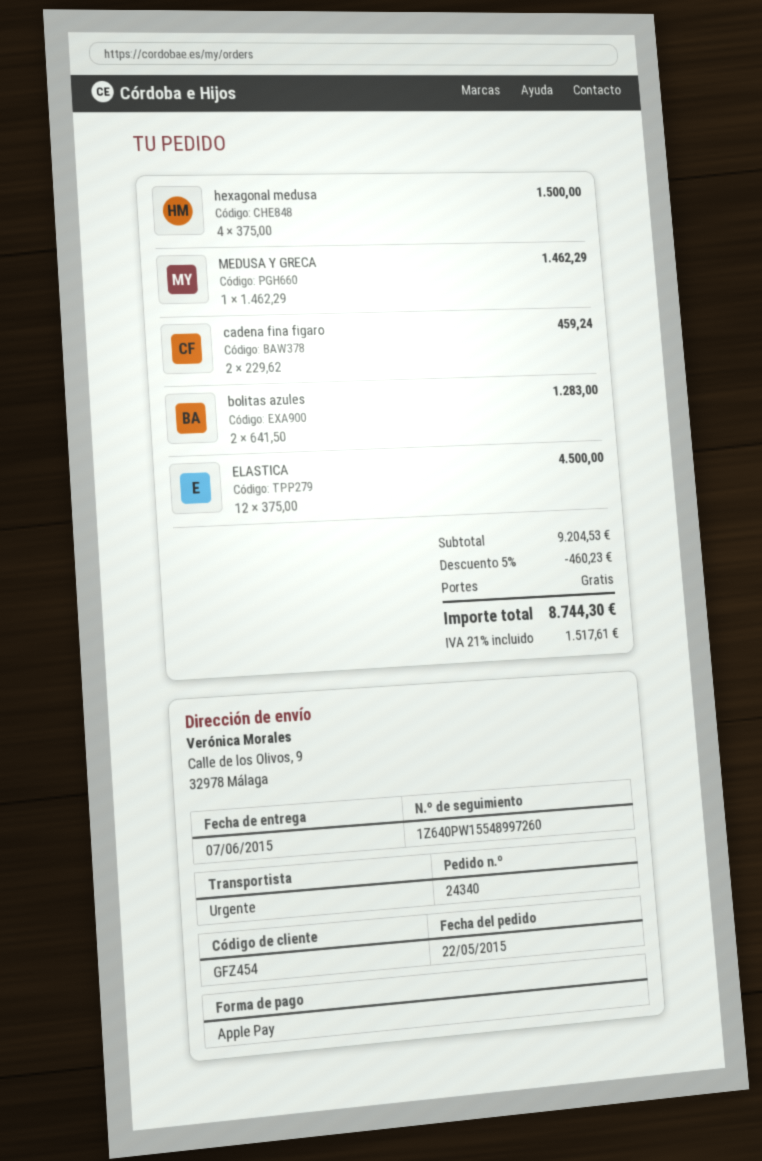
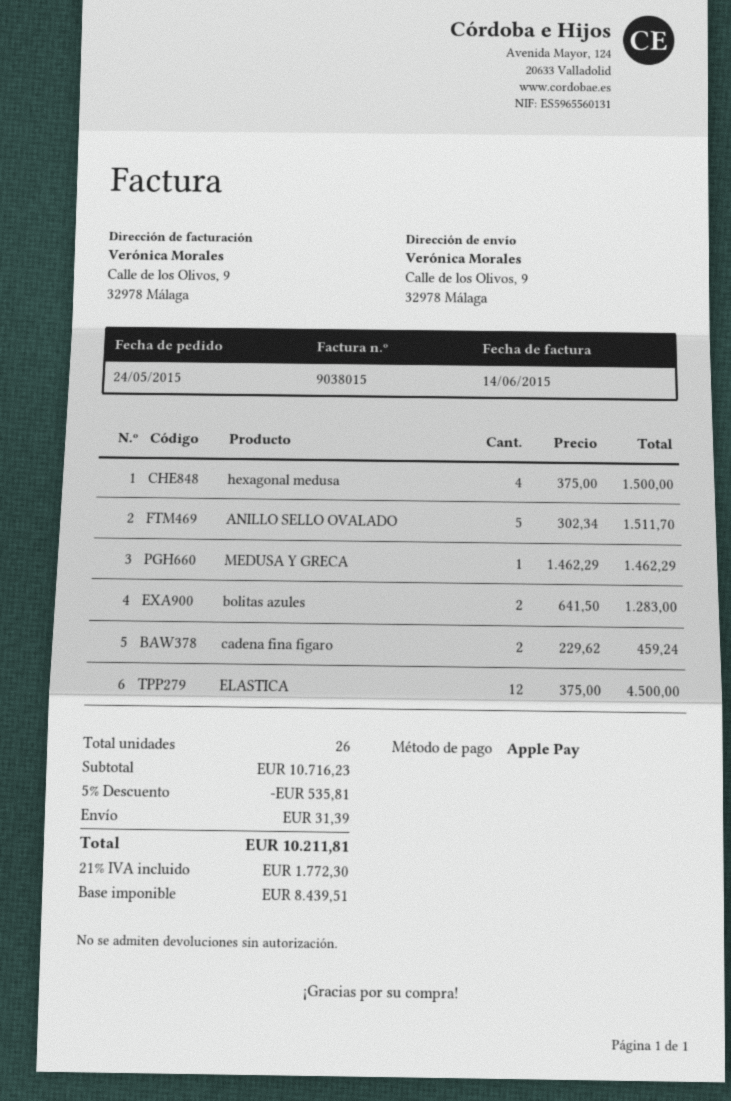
order date: 2015-05-22 -> 2015-05-24
ANILLO SELLO OVALADO: none -> 5 x 302.34 = 1511.70
subtotal: 9204.53 -> 10716.23
discount: 5% = 460.23 -> 5% = 535.81
shipping: 0.00 -> 31.39
tax: 21% = 1517.61 -> 21% = 1772.30
total: 8744.30 -> 10211.81

